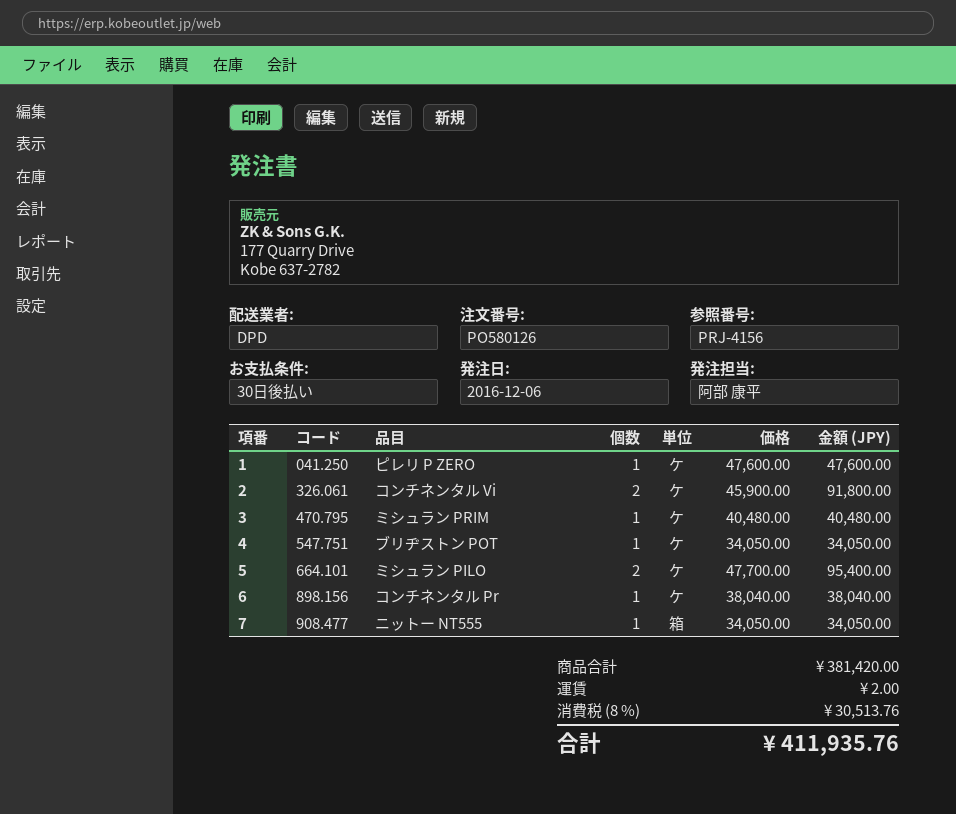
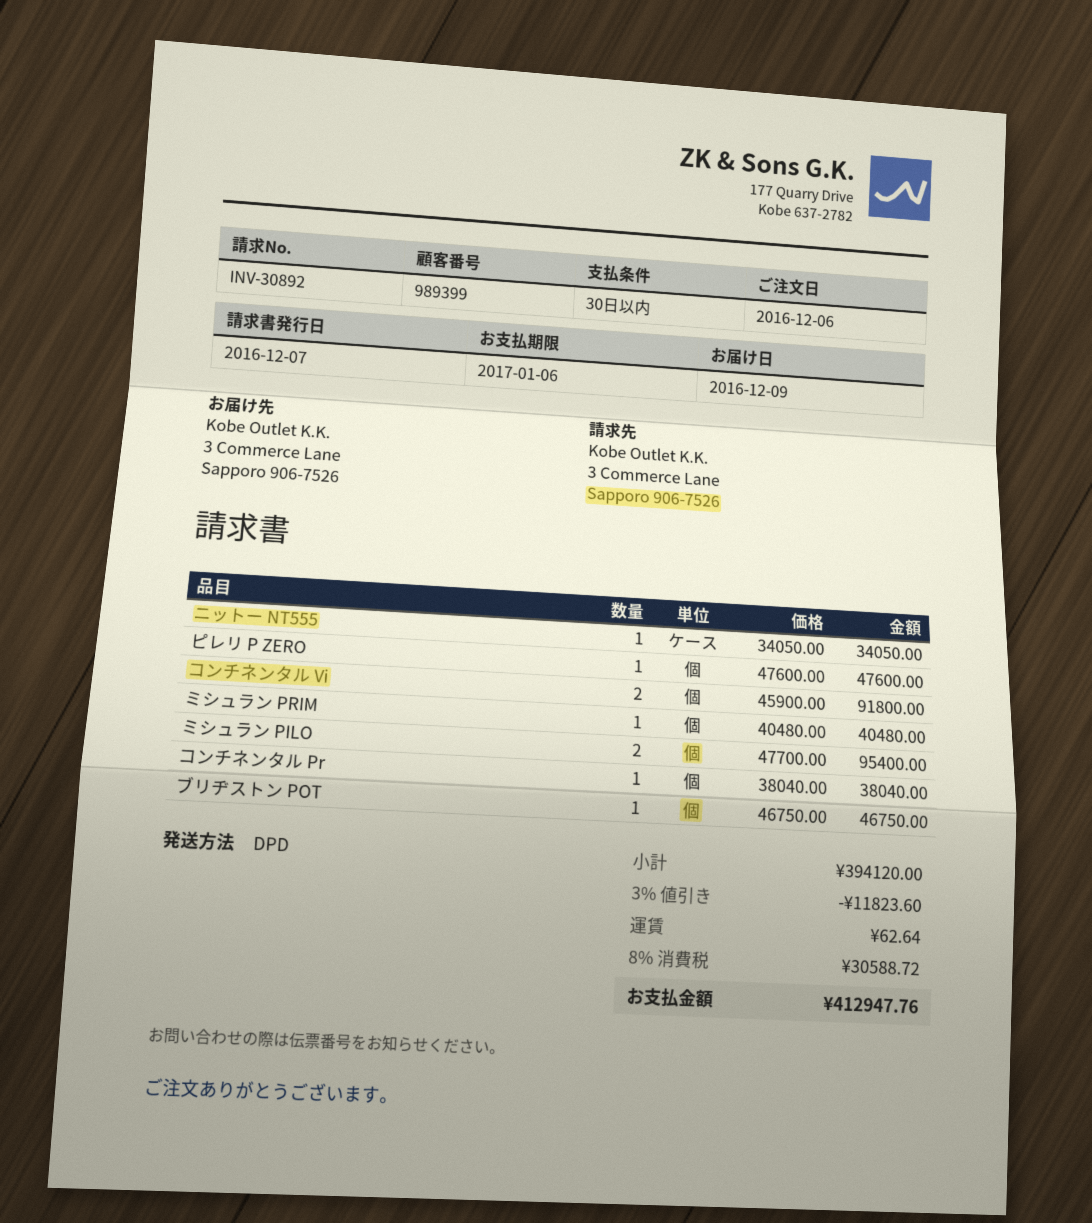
ブリヂストン POT: 1 x 34050.00 = 34050.00 -> 1 x 46750.00 = 46750.00
subtotal: 381420.00 -> 394120.00
discount: none -> 3% = 11823.60
shipping: 2.00 -> 62.64
tax: 8% = 30513.76 -> 8% = 30588.72
total: 411935.76 -> 412947.76

